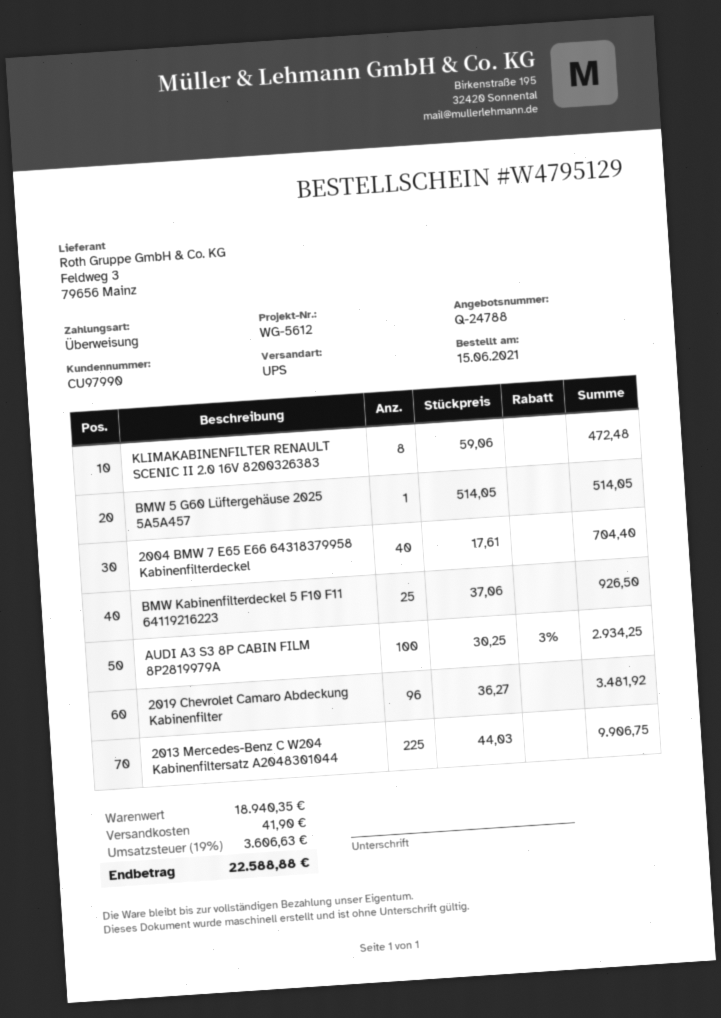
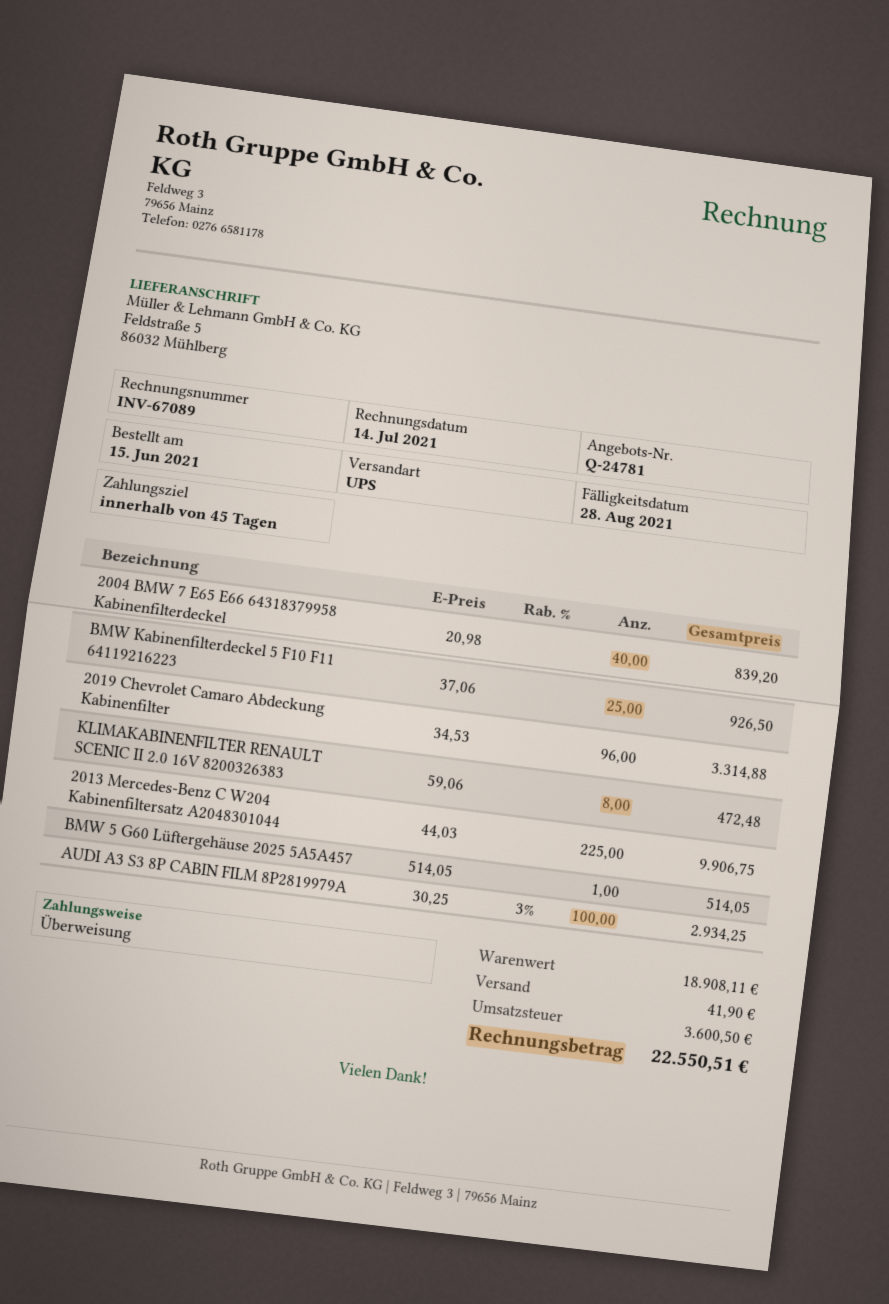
quote number: Q-24788 -> Q-24781
2004 BMW 7 E65 E66 64318379958 Kabinenfilterdeckel: 40 x 17.61 = 704.40 -> 40 x 20.98 = 839.20
2019 Chevrolet Camaro Abdeckung Kabinenfilter: 96 x 36.27 = 3481.92 -> 96 x 34.53 = 3314.88
subtotal: 18940.35 -> 18908.11
tax: 3606.63 -> 3600.50
total: 22588.88 -> 22550.51

